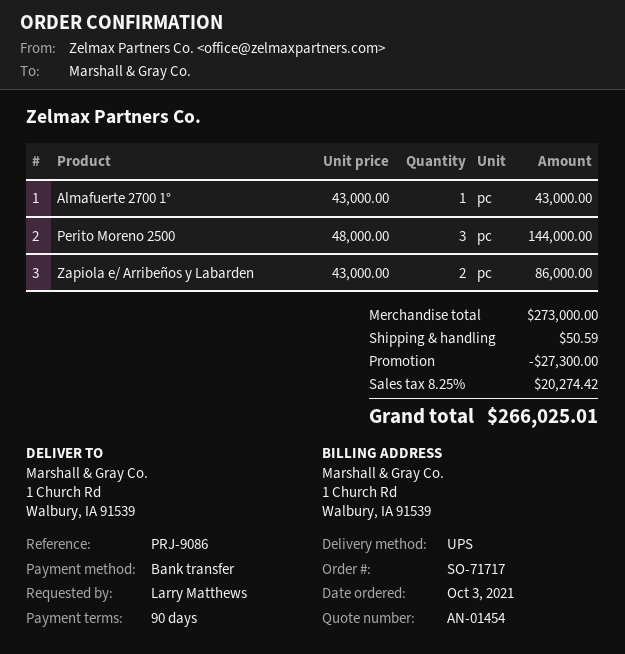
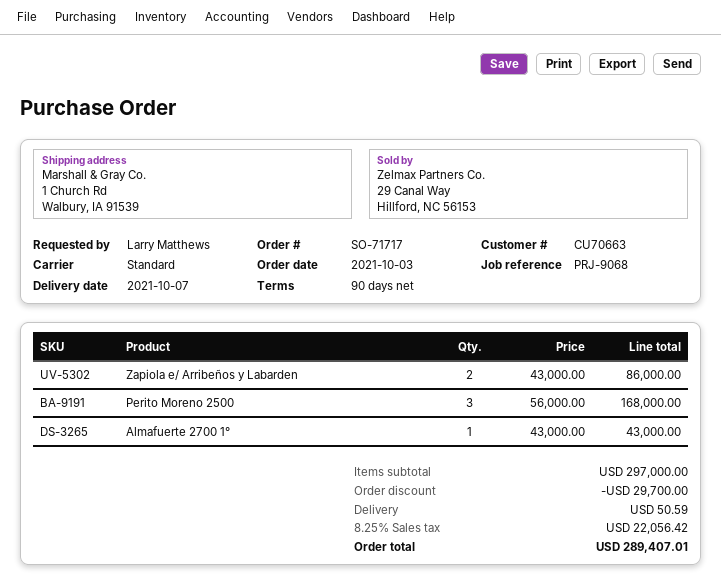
reference: PRJ-9086 -> PRJ-9068
shipping method: UPS -> standard
Perito Moreno 2500: 3 x 48000.00 = 144000.00 -> 3 x 56000.00 = 168000.00
subtotal: 273000.00 -> 297000.00
discount: 27300.00 -> 29700.00
tax: 8.25% = 20274.42 -> 8.25% = 22056.42
total: 266025.01 -> 289407.01

